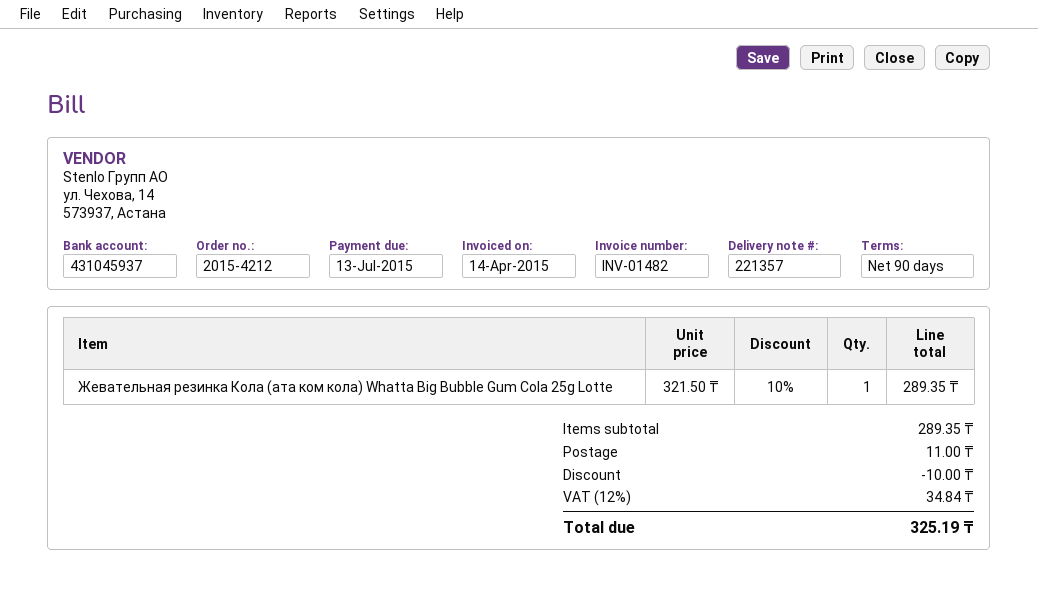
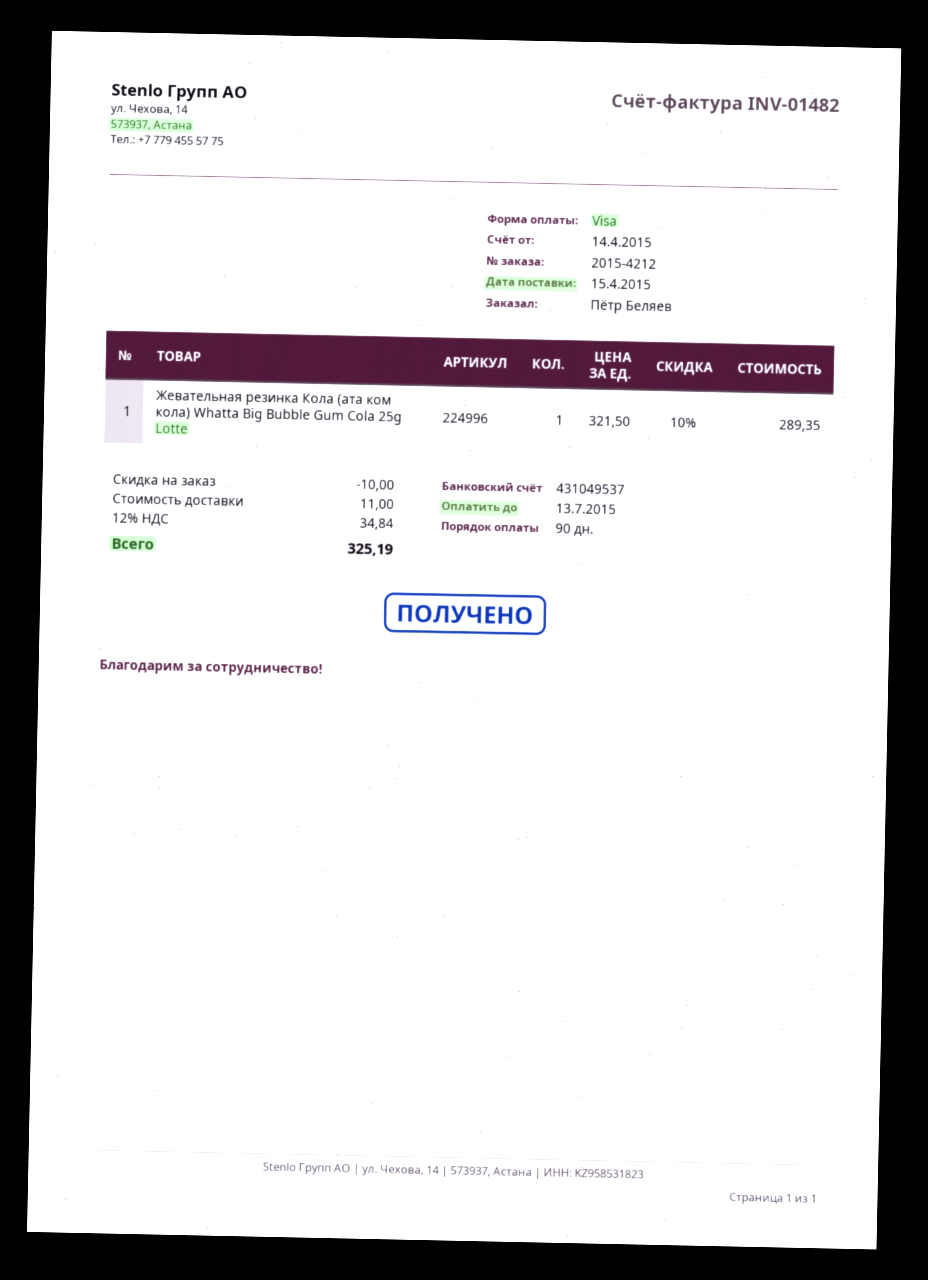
bank account: 431045937 -> 431049537

